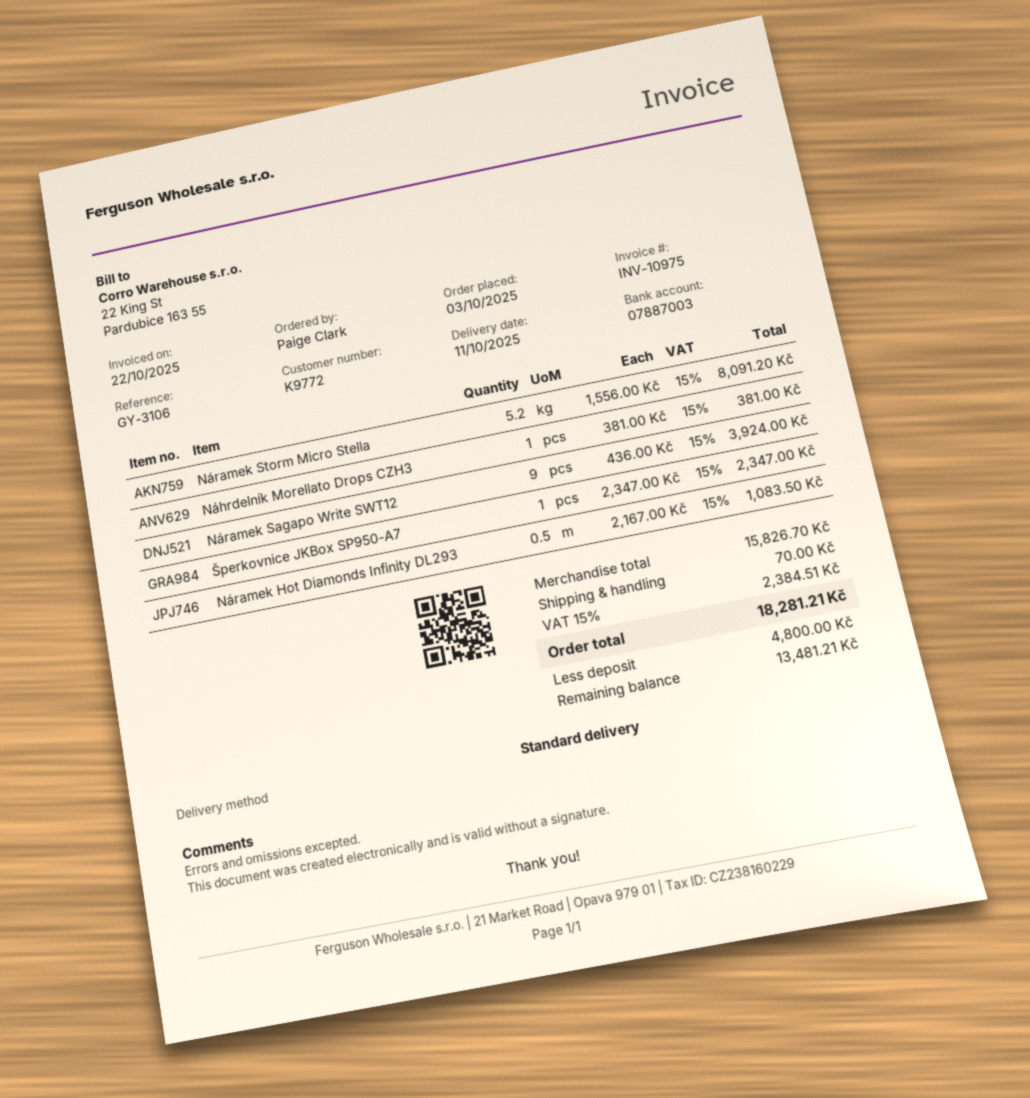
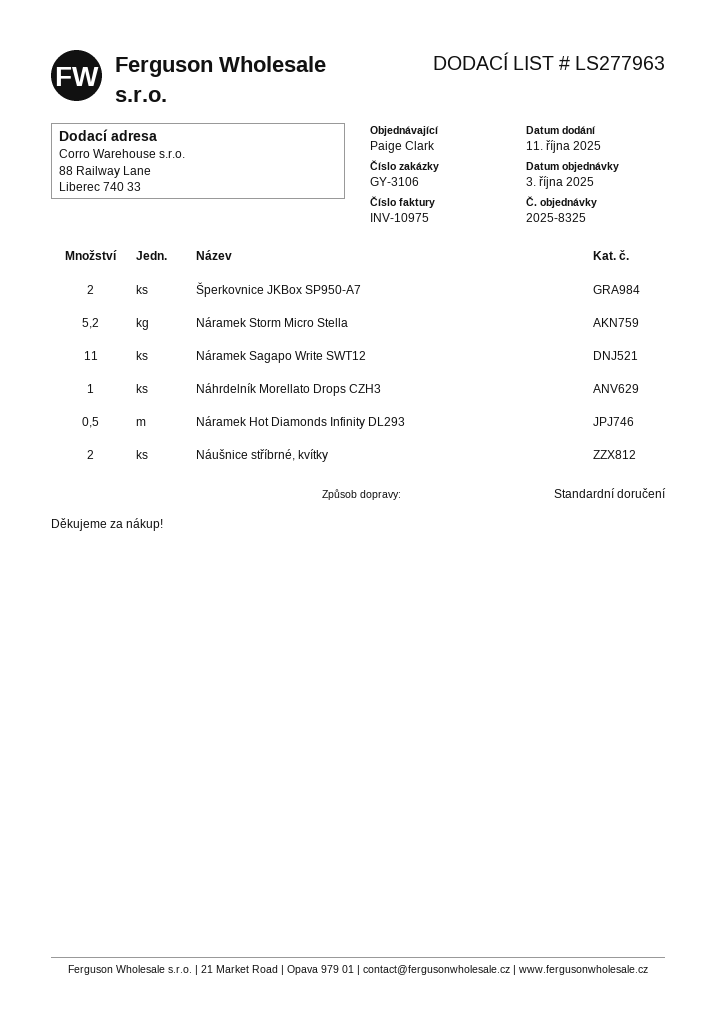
Náramek Sagapo Write SWT12: 9 -> 11
Šperkovnice JKBox SP950-A7: 1 -> 2
Náušnice stříbrné, kvítky: none -> 2

